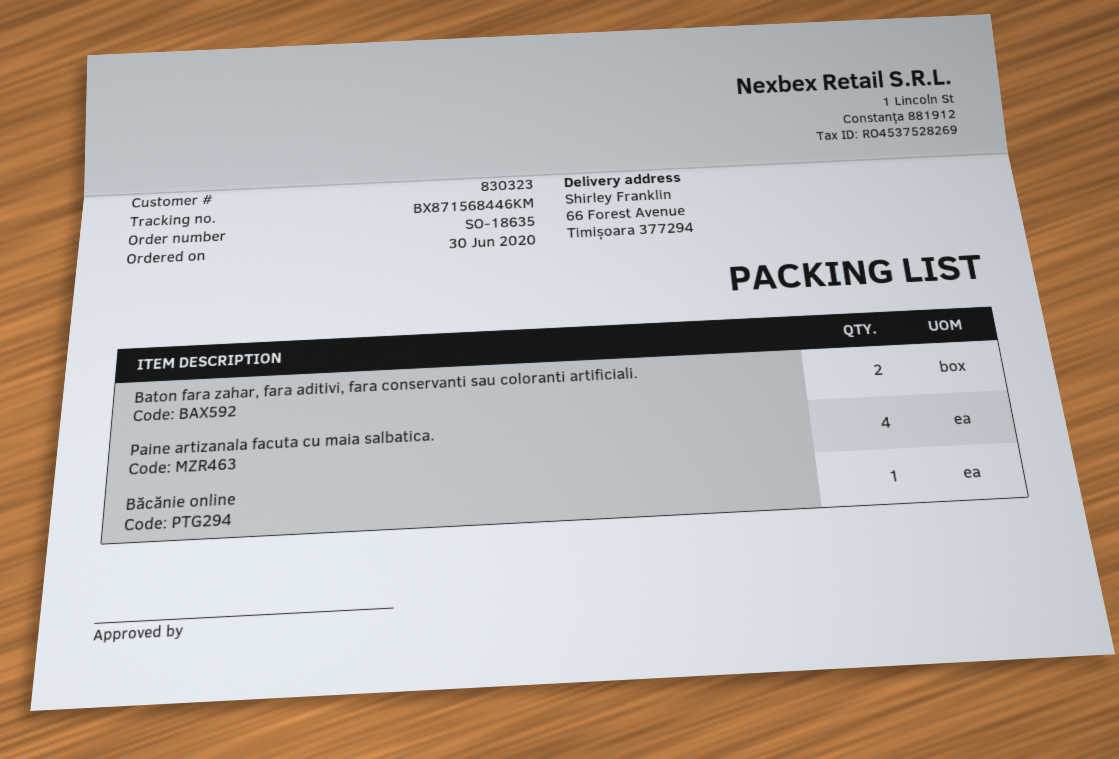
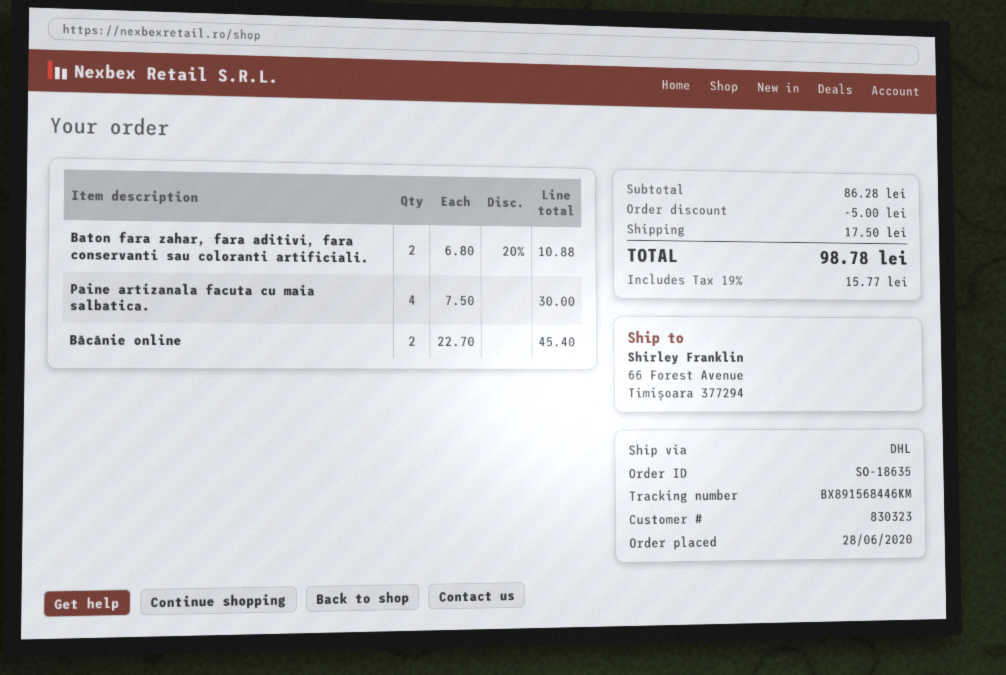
order date: 2020-06-30 -> 2020-06-28
tracking number: BX871568446KM -> BX891568446KM
Băcănie online: 1 -> 2

